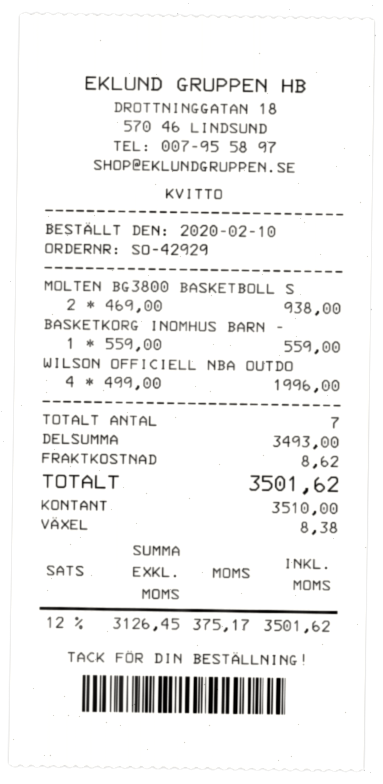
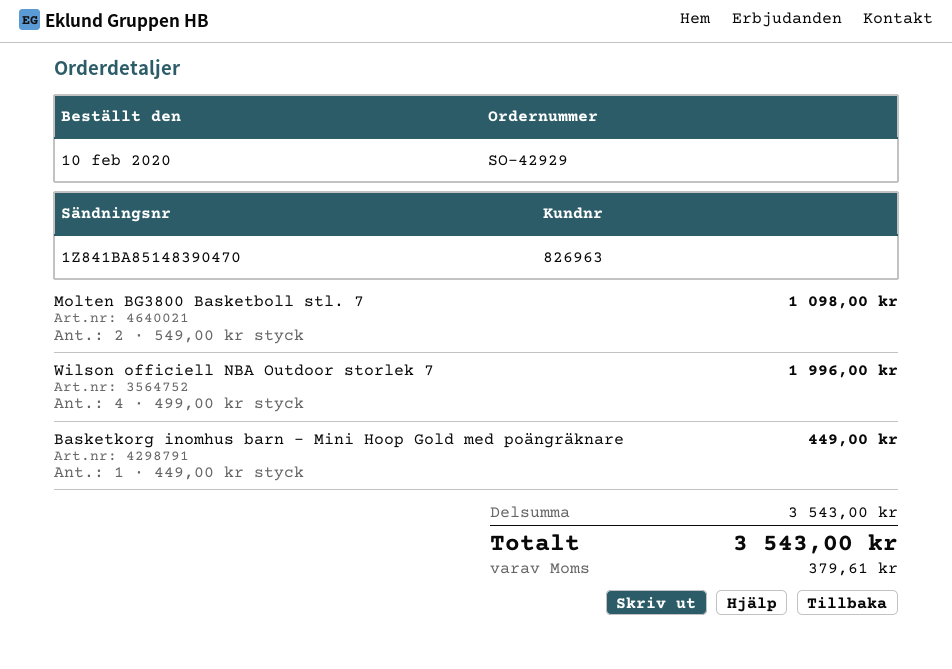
MOLTEN BG3800 BASKETBOLL S: 2 x 469.00 = 938.00 -> 2 x 549.00 = 1098.00
BASKETKORG INOMHUS BARN –: 1 x 559.00 = 559.00 -> 1 x 449.00 = 449.00
subtotal: 3493.00 -> 3543.00
shipping: 8.62 -> none
tax: 375.17 -> 379.61
total: 3501.62 -> 3543.00

